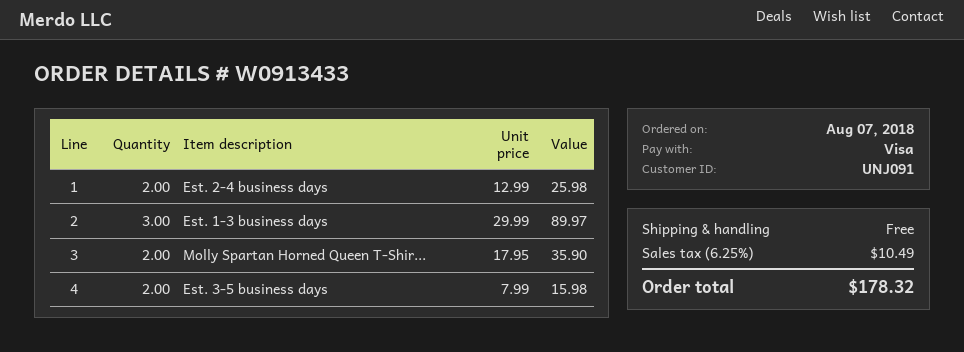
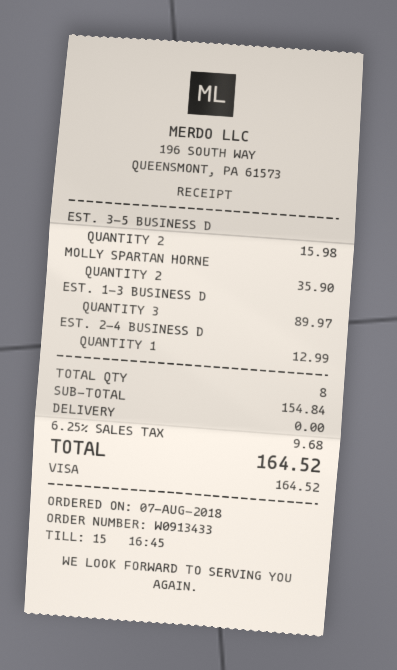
Est. 2-4 business days: 2 for 25.98 -> 1 for 12.99
tax: 6.25% = 10.49 -> 6.25% = 9.68
total: 178.32 -> 164.52

